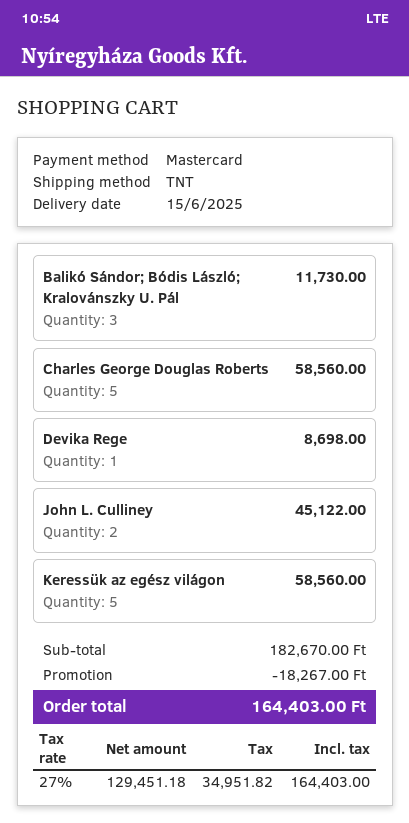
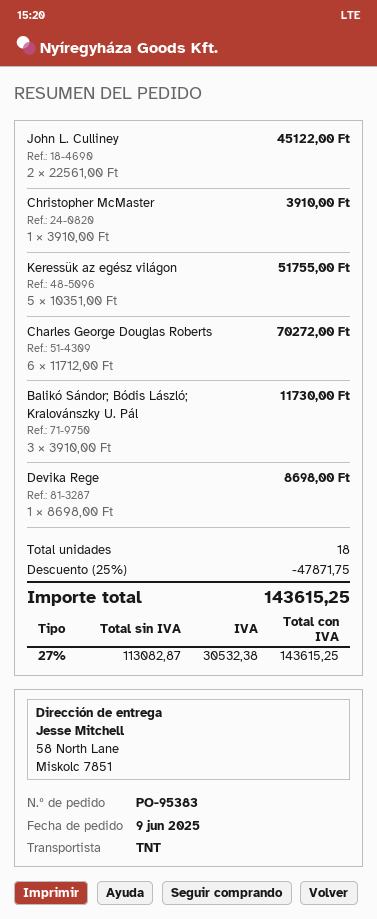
Charles George Douglas Roberts: 5 for 58560.00 -> 6 for 70272.00
Keressük az egész világon: 5 for 58560.00 -> 5 for 51755.00
Christopher McMaster: none -> 1 for 3910.00
discount: 18267.00 -> 47871.75
net: 129451.18 -> 113082.87
tax: 27% = 34951.82 -> 27% = 30532.38
total: 164403.00 -> 143615.25

